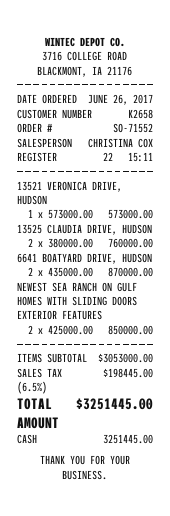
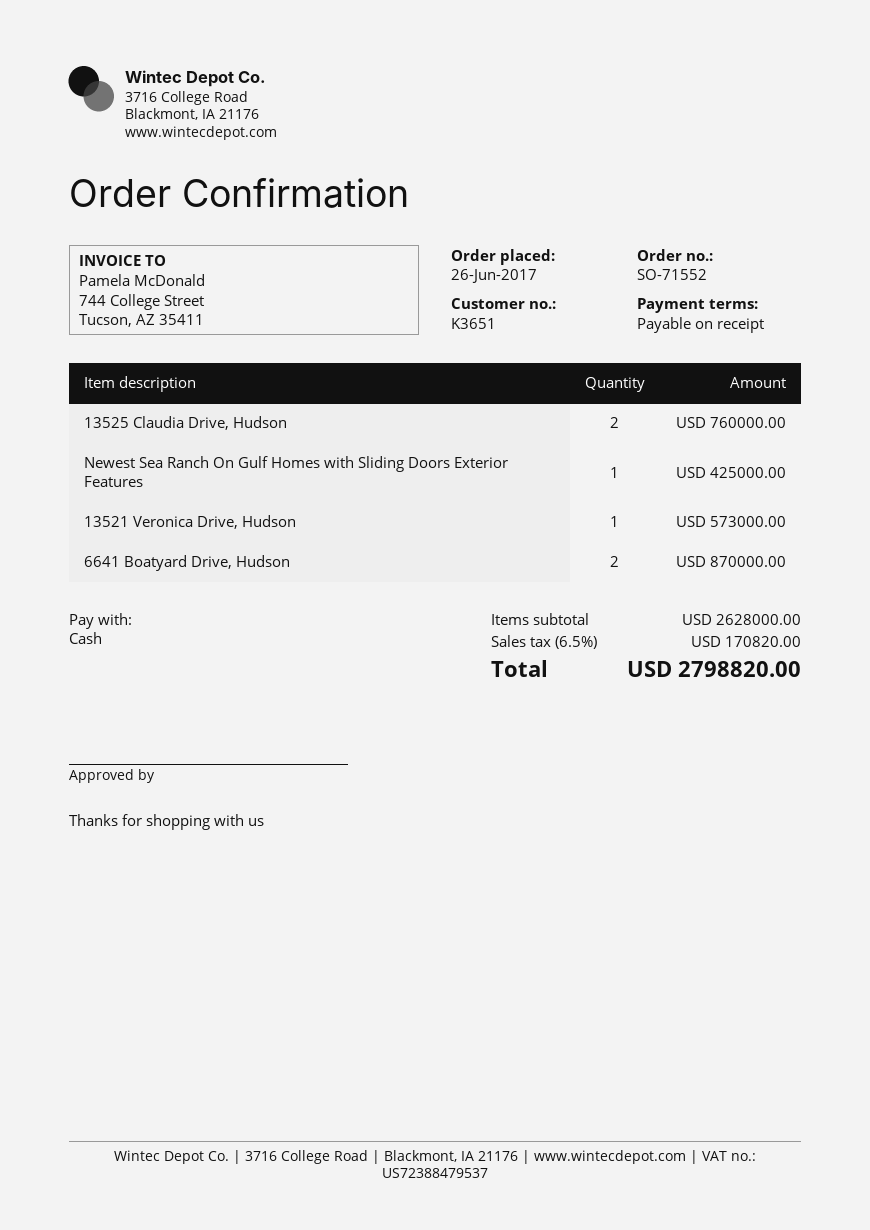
customer number: K2658 -> K3651
NEWEST SEA RANCH ON GULF HOMES WITH SLIDING DOORS EXTERIOR FEATURES: 2 for 850000.00 -> 1 for 425000.00
subtotal: 3053000.00 -> 2628000.00
tax: 6.5% = 198445.00 -> 6.5% = 170820.00
total: 3251445.00 -> 2798820.00

